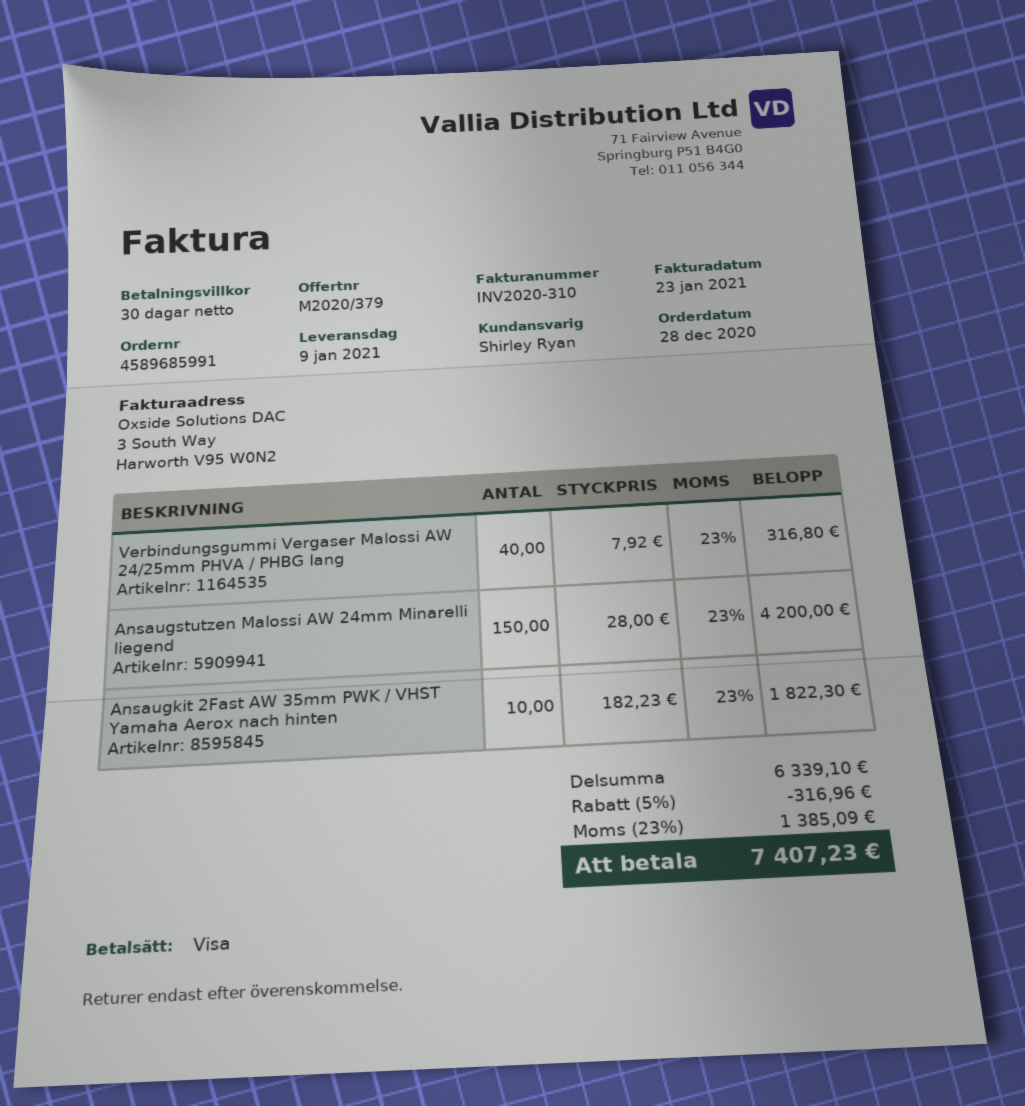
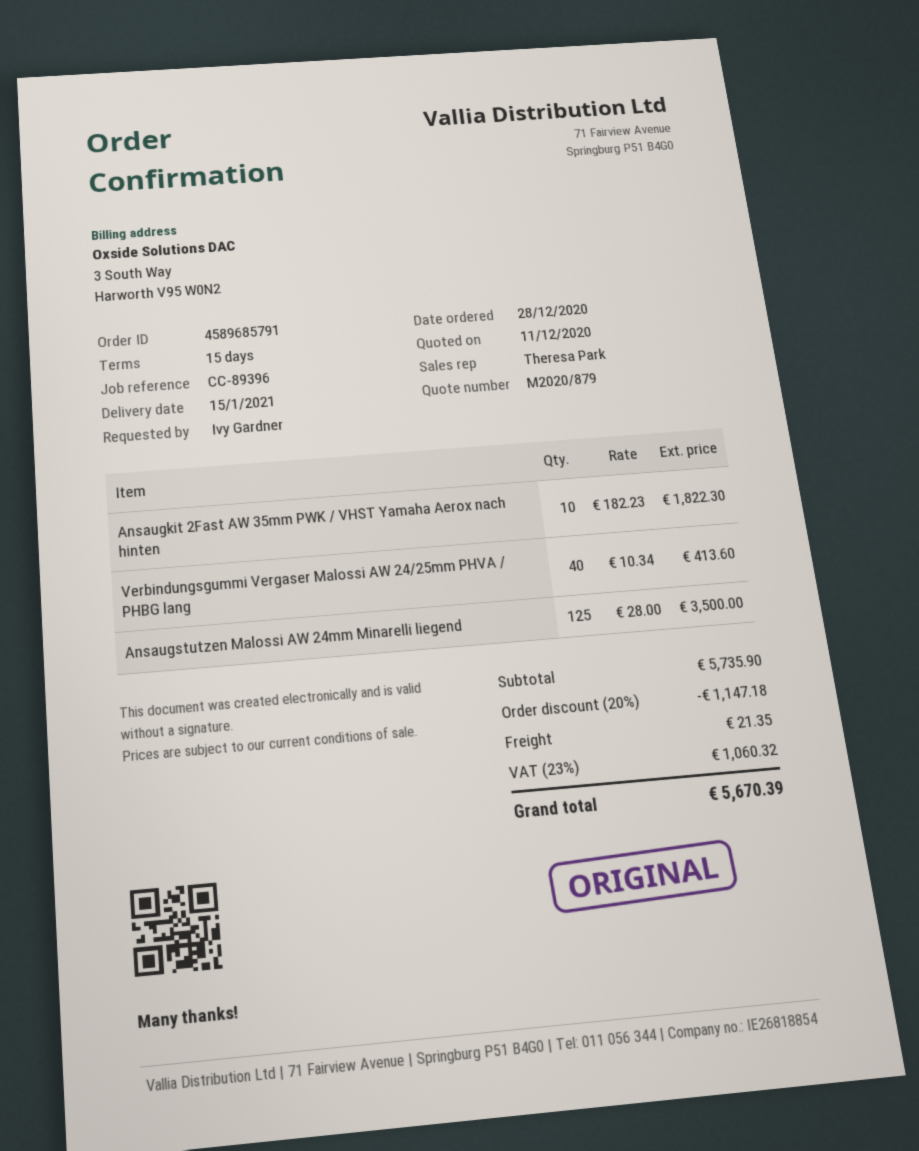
quote number: M2020/379 -> M2020/879
order number: 4589685991 -> 4589685791
delivery date: 2021-01-09 -> 2021-01-15
payment terms: 30 days -> 15 days
sales rep: Shirley Ryan -> Theresa Park
Verbindungsgummi Vergaser Malossi AW 24/25mm PHVA / PHBG lang: 40 x 7.92 = 316.80 -> 40 x 10.34 = 413.60
Ansaugstutzen Malossi AW 24mm Minarelli liegend: 150 x 28.00 = 4200.00 -> 125 x 28.00 = 3500.00
subtotal: 6339.10 -> 5735.90
discount: 5% = 316.96 -> 20% = 1147.18
shipping: none -> 21.35
tax: 23% = 1385.09 -> 23% = 1060.32
total: 7407.23 -> 5670.39

